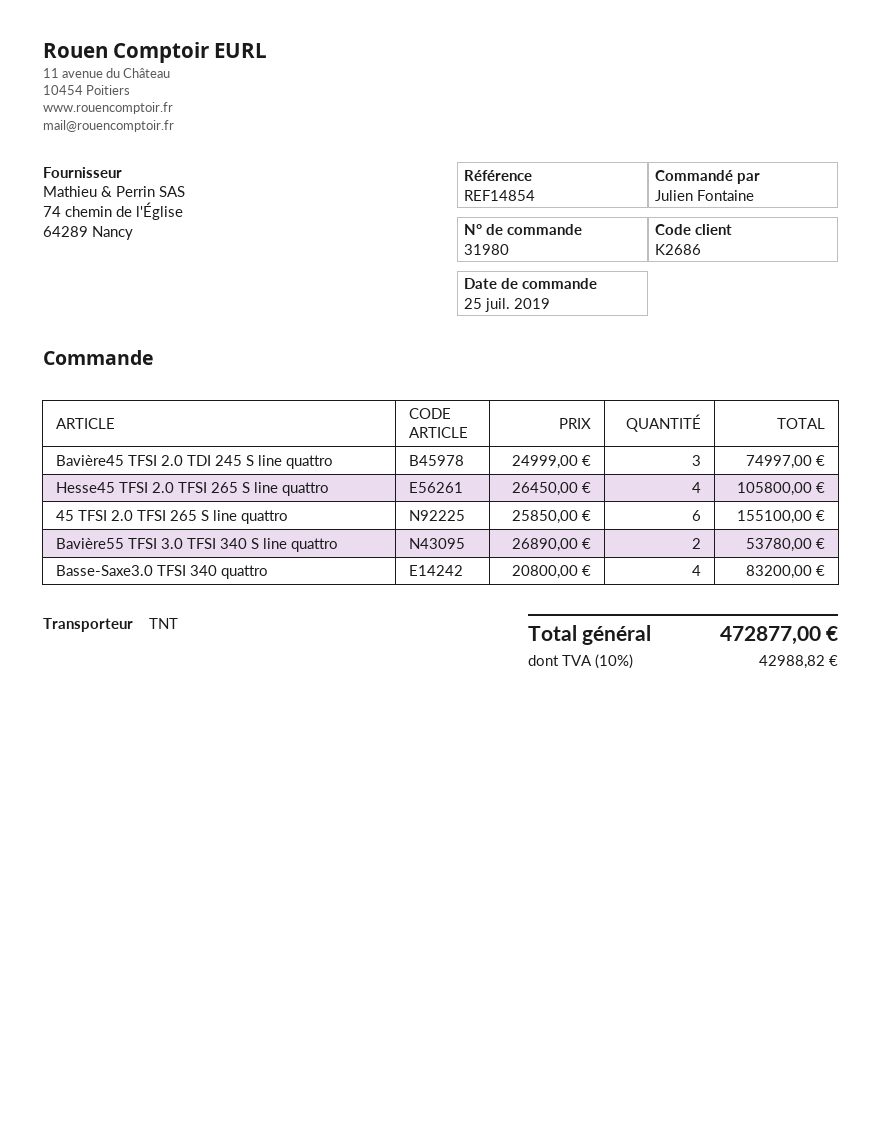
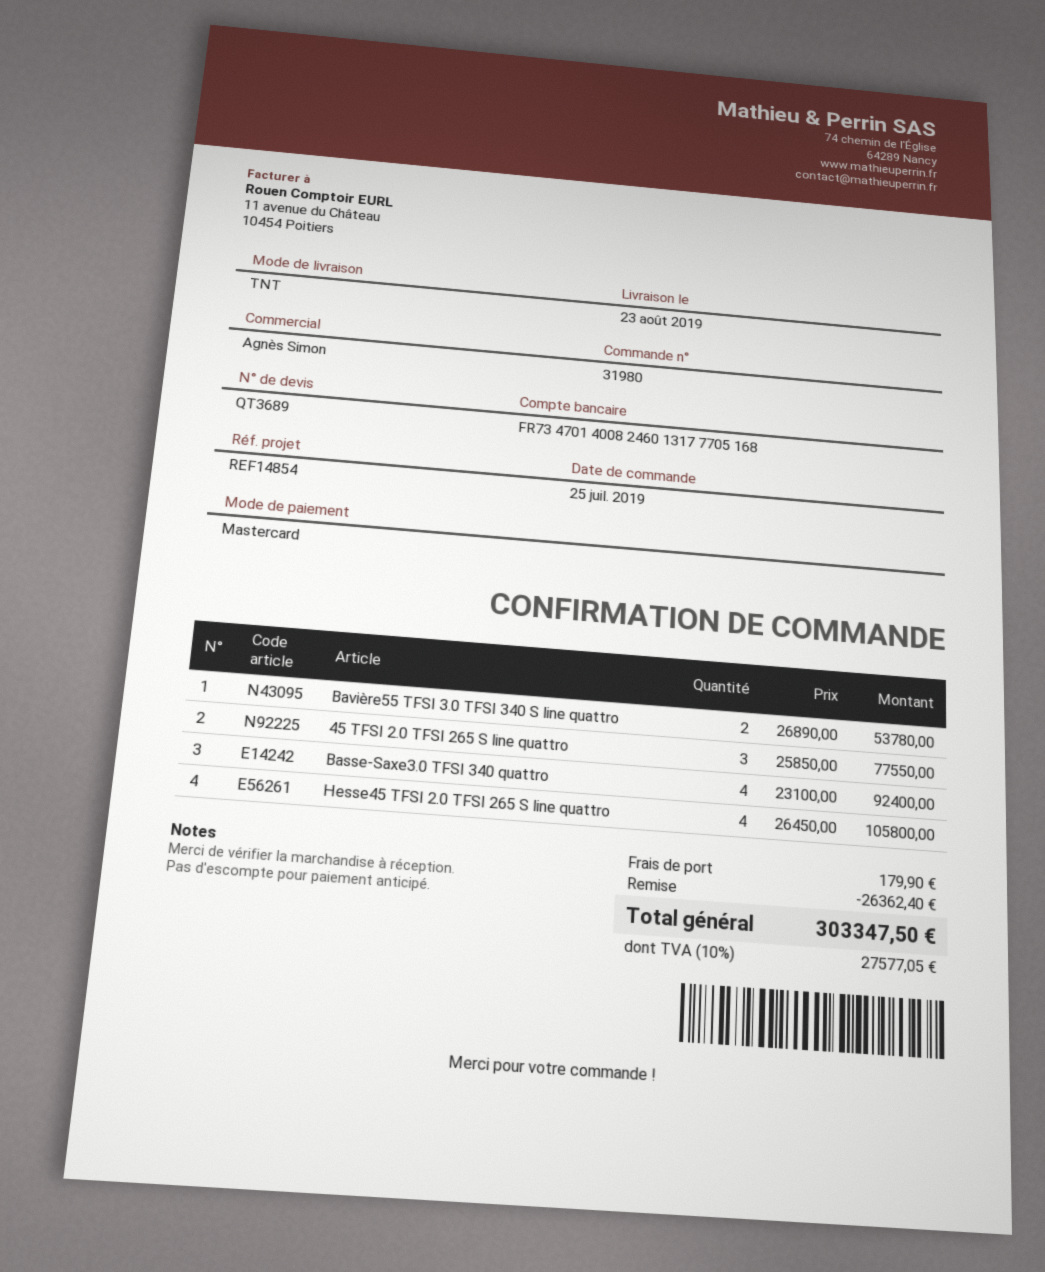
Bavière45 TFSI 2.0 TDI 245 S line quattro: 3 x 24999.00 = 74997.00 -> none
45 TFSI 2.0 TFSI 265 S line quattro: 6 x 25850.00 = 155100.00 -> 3 x 25850.00 = 77550.00
Basse-Saxe3.0 TFSI 340 quattro: 4 x 20800.00 = 83200.00 -> 4 x 23100.00 = 92400.00
discount: none -> 26362.40
shipping: none -> 179.90
tax: 10% = 42988.82 -> 10% = 27577.05
total: 472877.00 -> 303347.50

